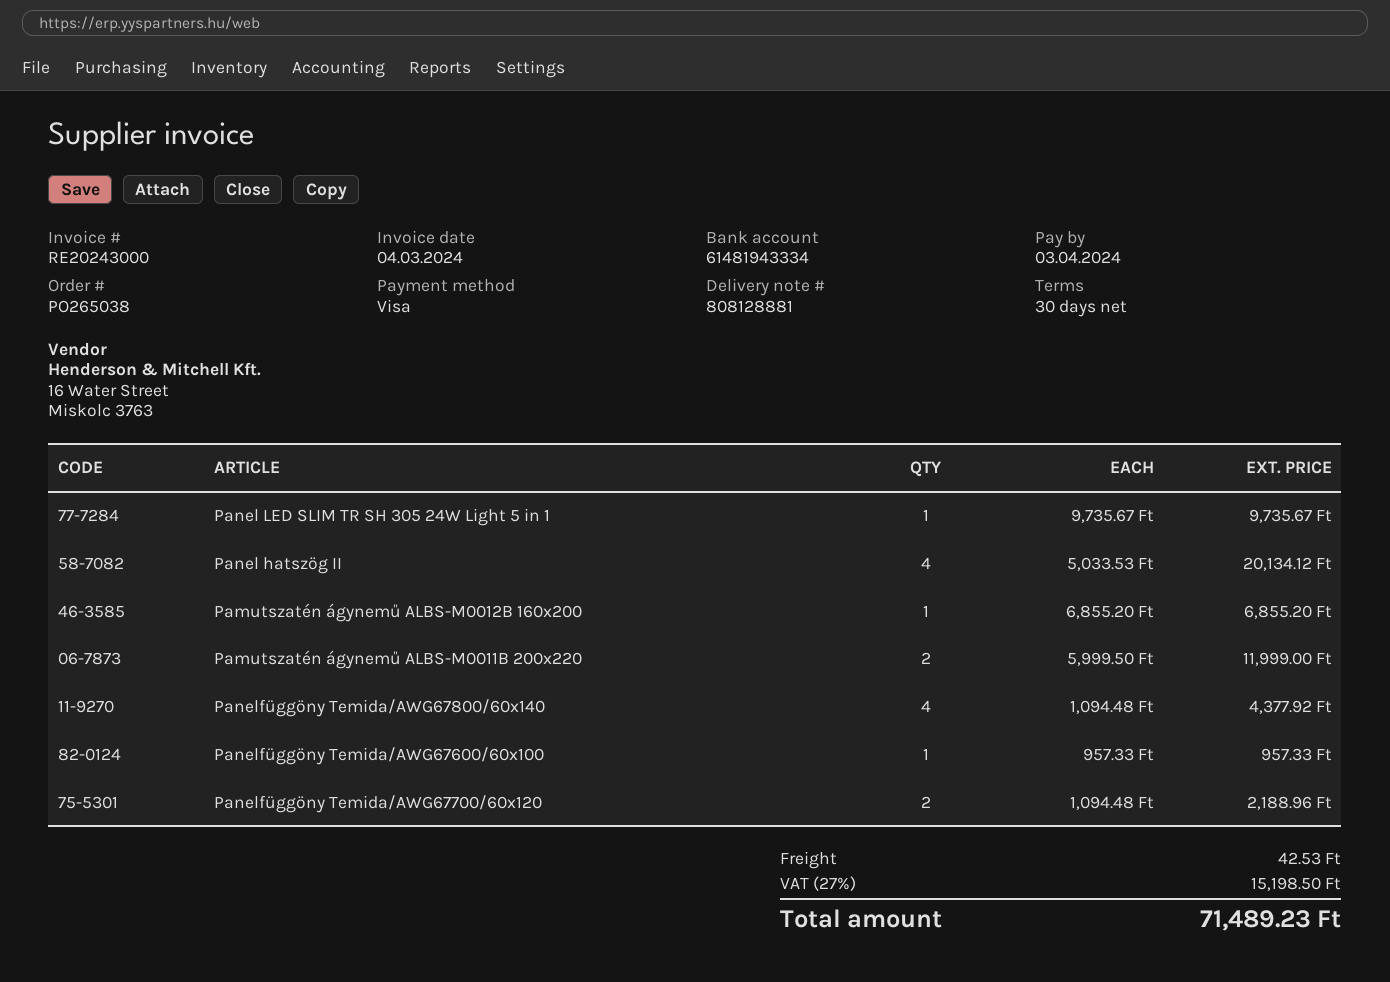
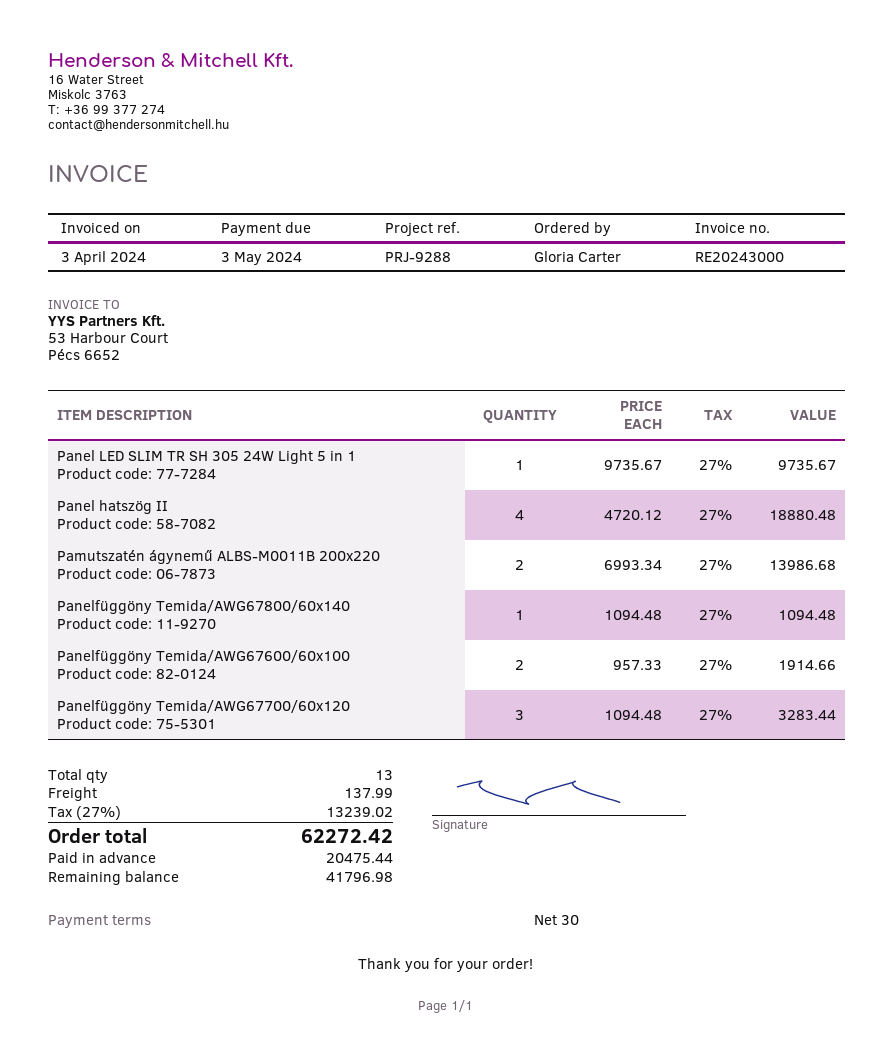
invoice date: 2024-03-04 -> 2024-04-03
due date: 2024-04-03 -> 2024-05-03
Panel hatszög II: 4 x 5033.53 = 20134.12 -> 4 x 4720.12 = 18880.48
Pamutszatén ágynemű ALBS-M0012B 160x200: 1 x 6855.20 = 6855.20 -> none
Pamutszatén ágynemű ALBS-M0011B 200x220: 2 x 5999.50 = 11999.00 -> 2 x 6993.34 = 13986.68
Panelfüggöny Temida/AWG67800/60x140: 4 x 1094.48 = 4377.92 -> 1 x 1094.48 = 1094.48
Panelfüggöny Temida/AWG67600/60x100: 1 x 957.33 = 957.33 -> 2 x 957.33 = 1914.66
Panelfüggöny Temida/AWG67700/60x120: 2 x 1094.48 = 2188.96 -> 3 x 1094.48 = 3283.44
shipping: 42.53 -> 137.99
tax: 27% = 15198.50 -> 27% = 13239.02
total: 71489.23 -> 62272.42

